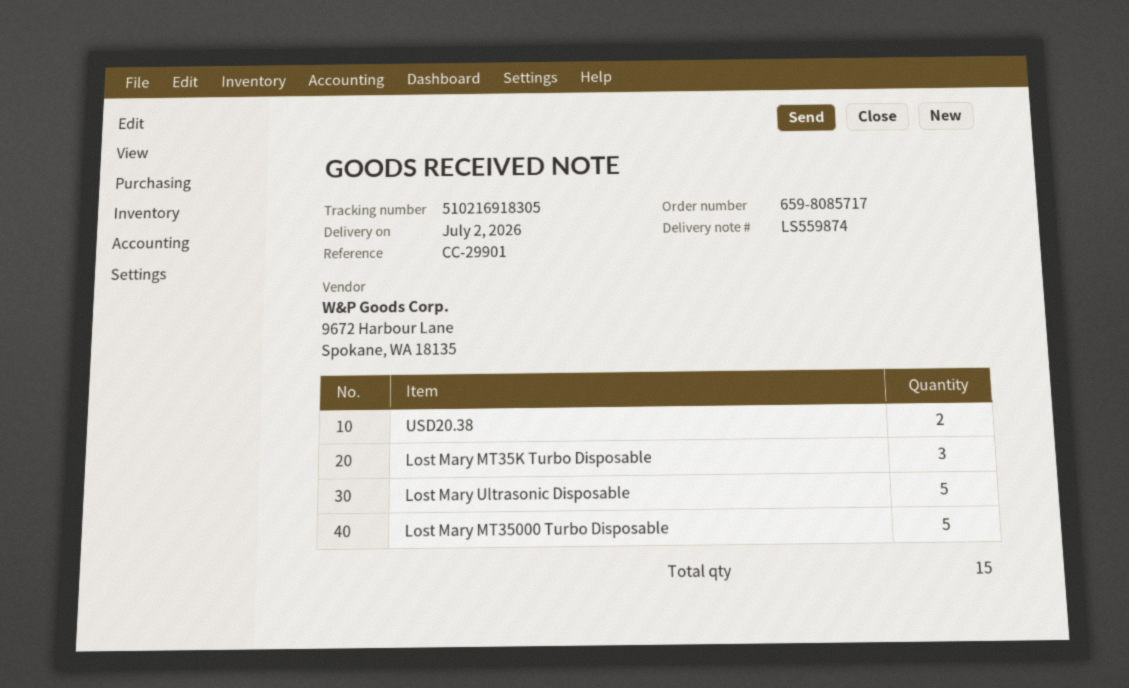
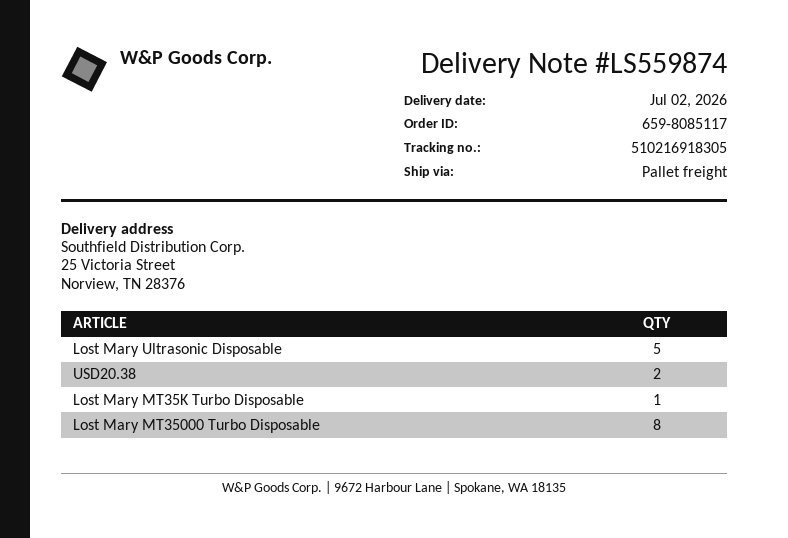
order number: 659-8085717 -> 659-8085117
Lost Mary MT35K Turbo Disposable: 3 -> 1
Lost Mary MT35000 Turbo Disposable: 5 -> 8

